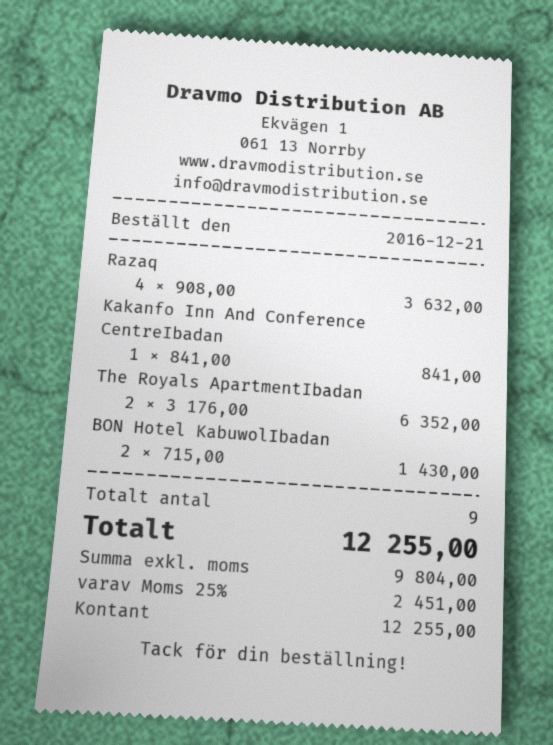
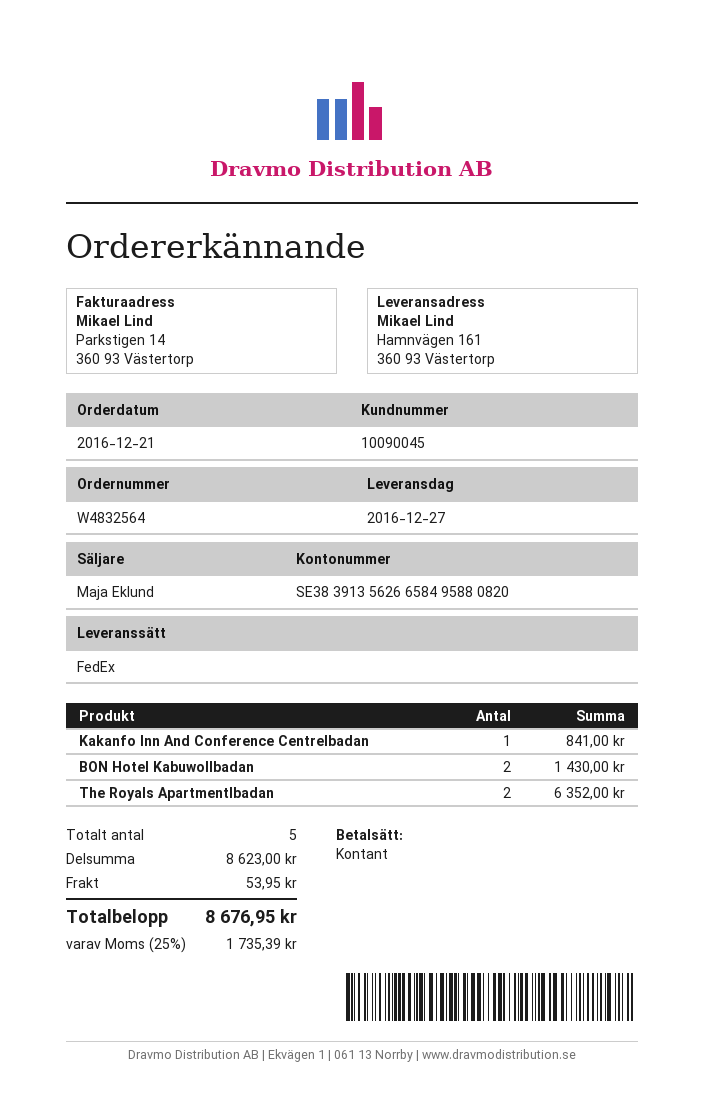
Razaq: 4 for 3632.00 -> none
total quantity: 9 -> 5
shipping: none -> 53.95
tax: 25% = 2451.00 -> 25% = 1735.39
total: 12255.00 -> 8676.95

